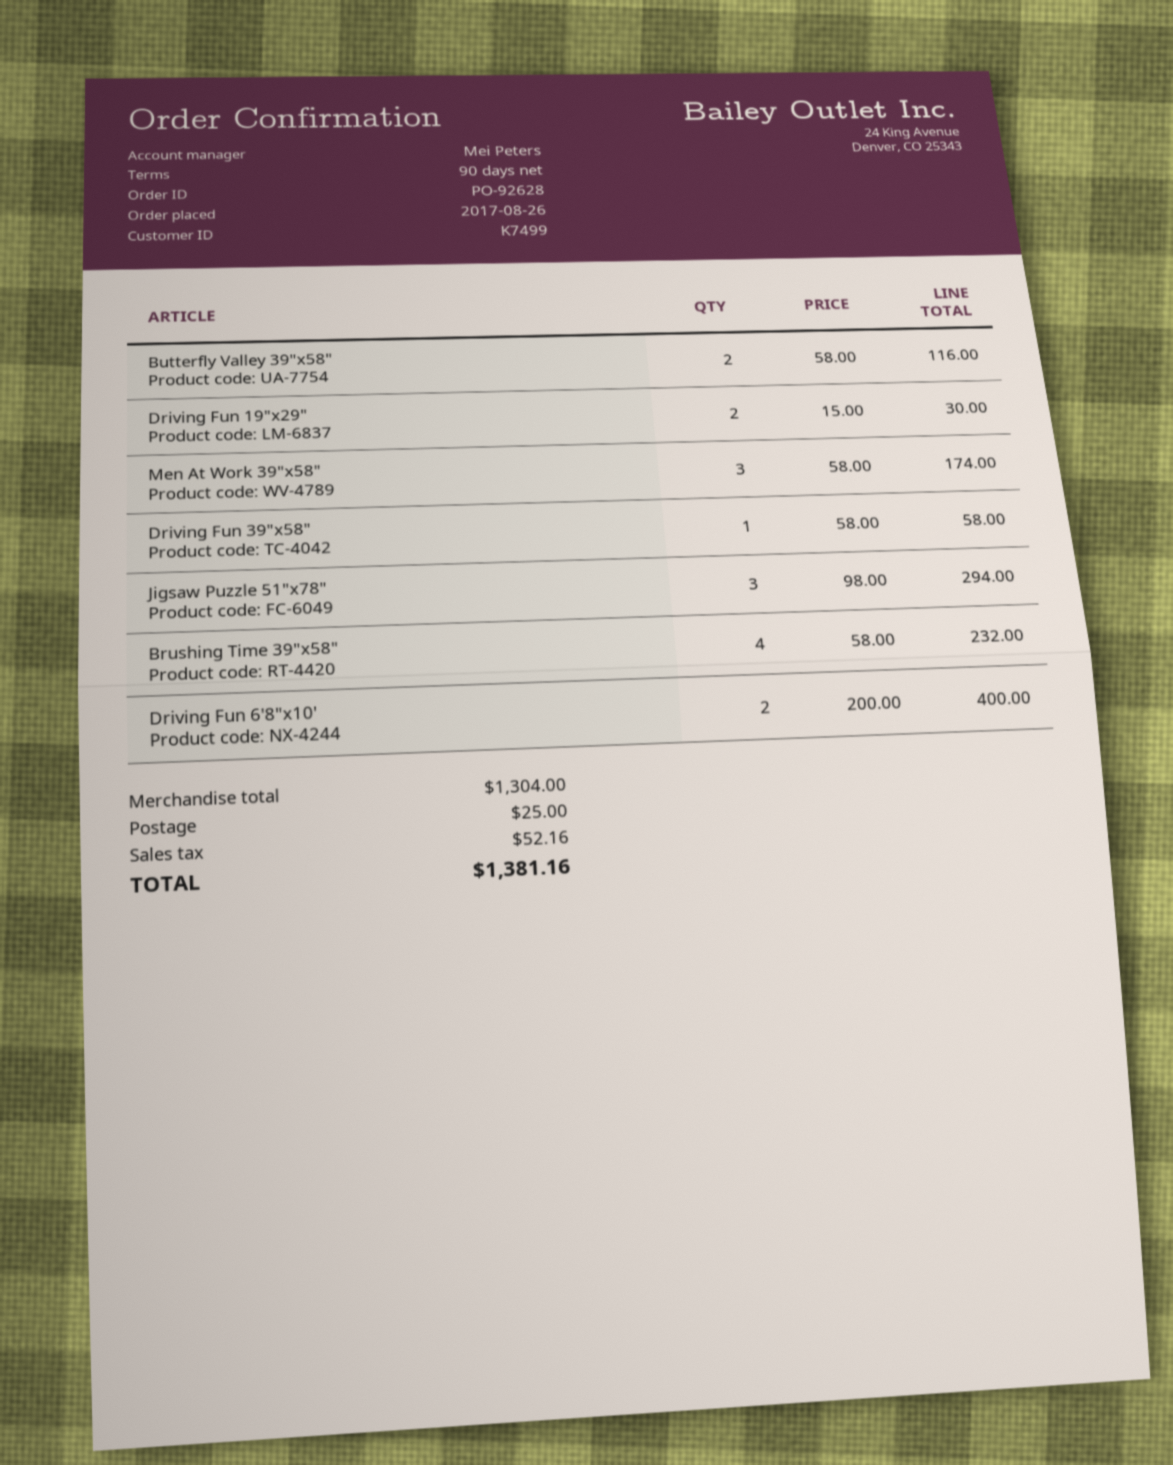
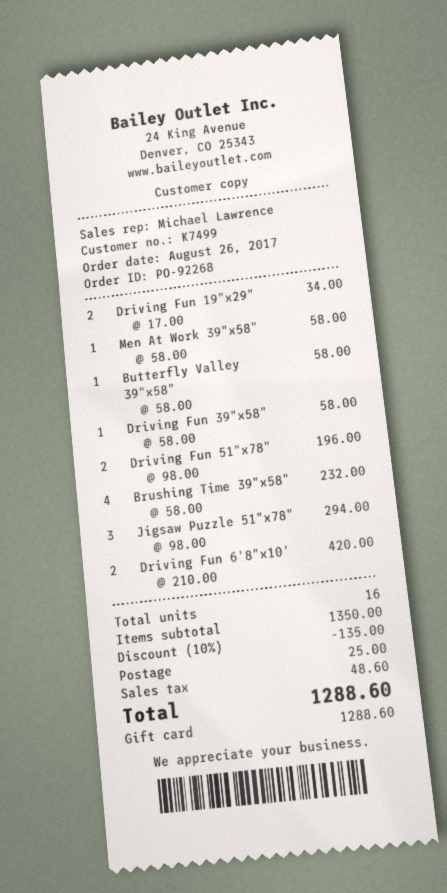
order number: PO-92628 -> PO-92268
sales rep: Mei Peters -> Michael Lawrence
Butterfly Valley 39"x58": 2 x 58.00 = 116.00 -> 1 x 58.00 = 58.00
Driving Fun 19"x29": 2 x 15.00 = 30.00 -> 2 x 17.00 = 34.00
Men At Work 39"x58": 3 x 58.00 = 174.00 -> 1 x 58.00 = 58.00
Driving Fun 6'8"x10': 2 x 200.00 = 400.00 -> 2 x 210.00 = 420.00
Driving Fun 51"x78": none -> 2 x 98.00 = 196.00
subtotal: 1304.00 -> 1350.00
discount: none -> 10% = 135.00
tax: 52.16 -> 48.60
total: 1381.16 -> 1288.60

